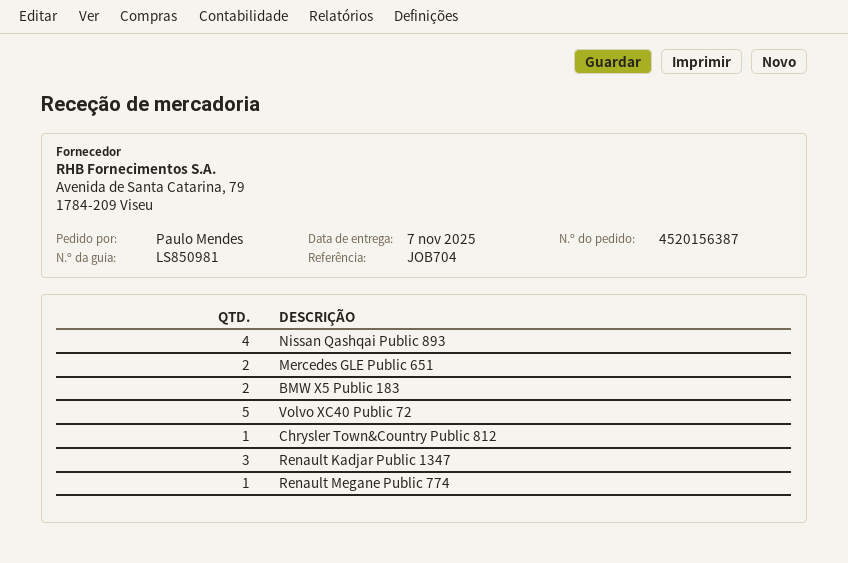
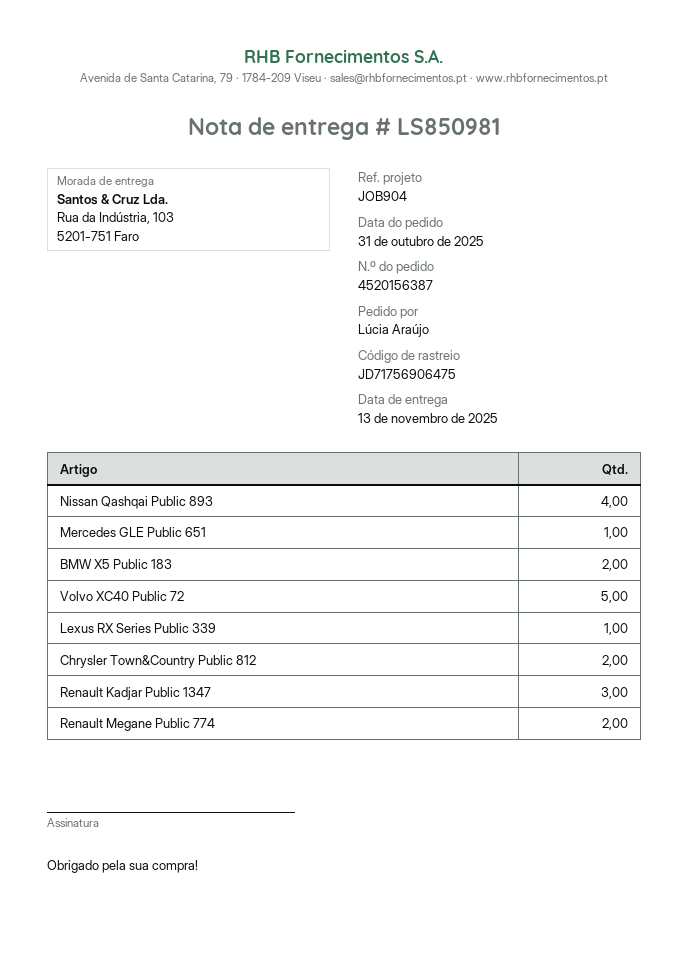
delivery date: 2025-11-07 -> 2025-11-13
reference: JOB704 -> JOB904
ordered by: Paulo Mendes -> Lúcia Araújo
Mercedes GLE Public 651: 2 -> 1
Chrysler Town&Country Public 812: 1 -> 2
Renault Megane Public 774: 1 -> 2
Lexus RX Series Public 339: none -> 1

